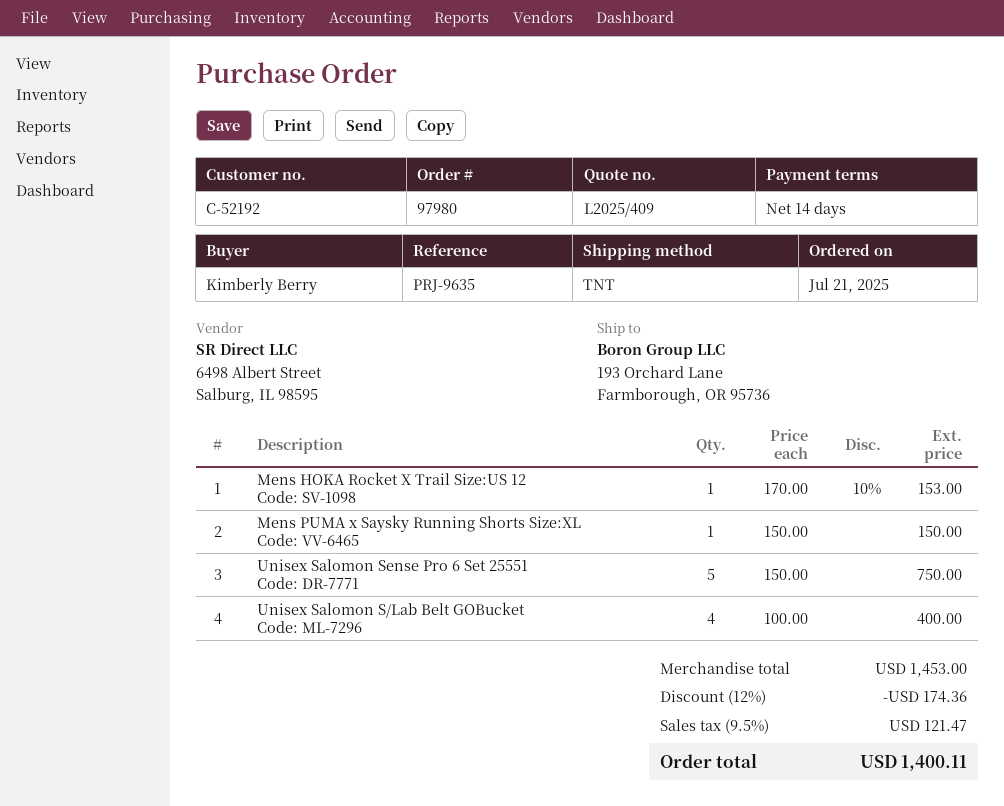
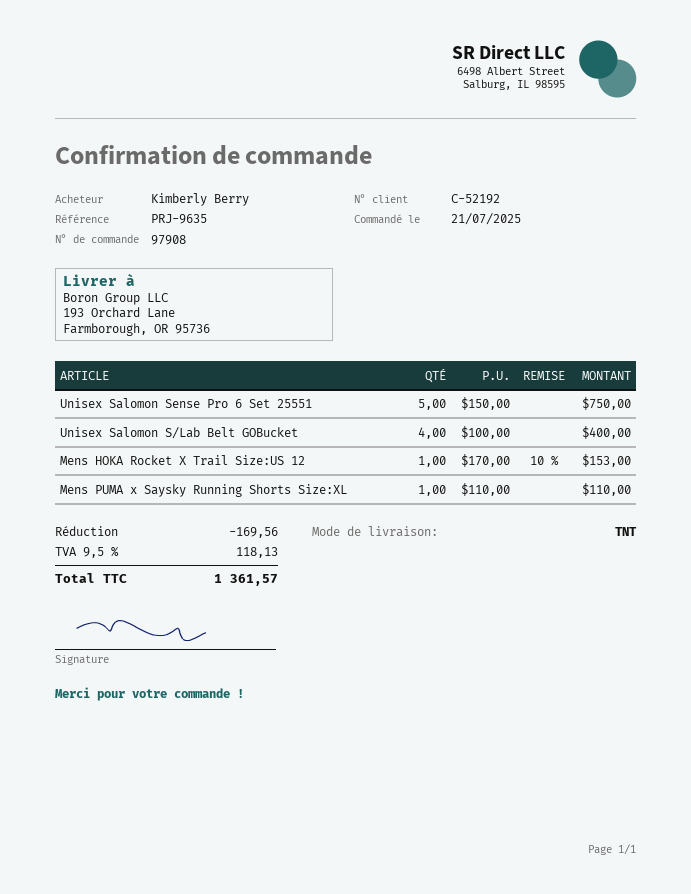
order number: 97980 -> 97908
Mens PUMA x Saysky Running Shorts Size:XL: 1 x 150.00 = 150.00 -> 1 x 110.00 = 110.00
discount: 174.36 -> 169.56
tax: 9.5% = 121.47 -> 9.5% = 118.13
total: 1400.11 -> 1361.57

